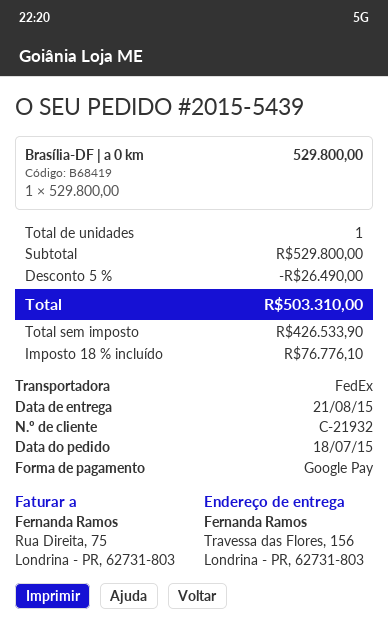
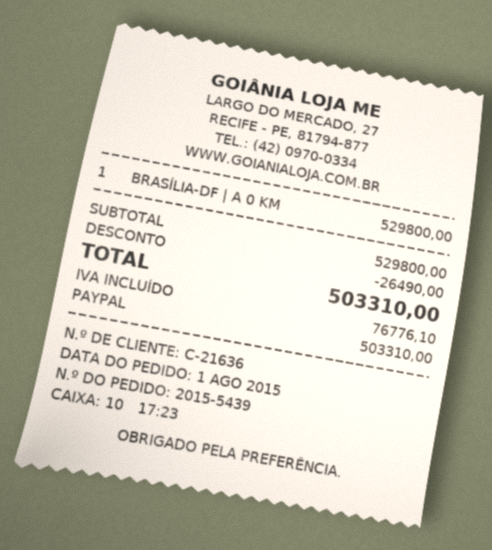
order date: 2015-07-18 -> 2015-08-01
customer number: C-21932 -> C-21636
payment method: Google Pay -> PayPal

